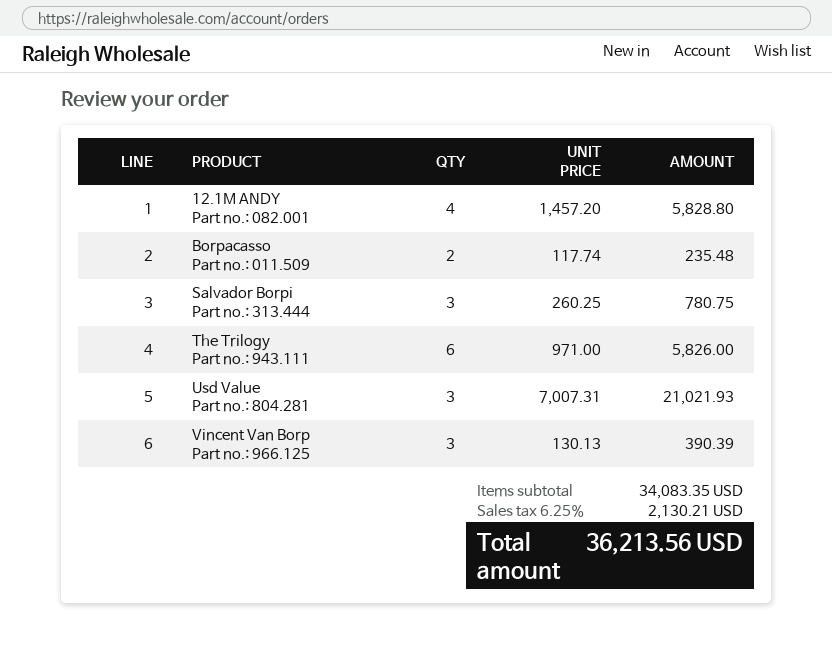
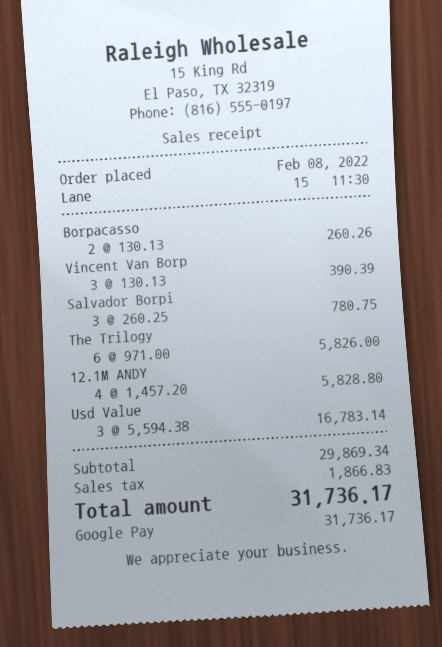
Borpacasso: 2 x 117.74 = 235.48 -> 2 x 130.13 = 260.26
Usd Value: 3 x 7007.31 = 21021.93 -> 3 x 5594.38 = 16783.14
subtotal: 34083.35 -> 29869.34
tax: 2130.21 -> 1866.83
total: 36213.56 -> 31736.17

